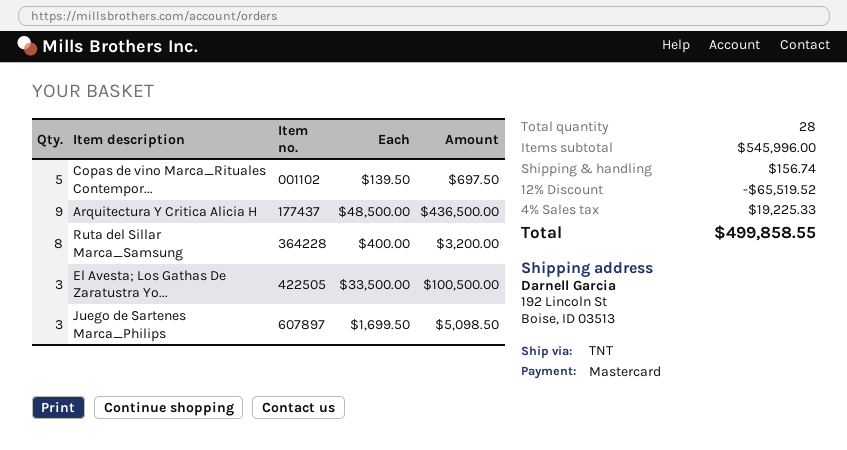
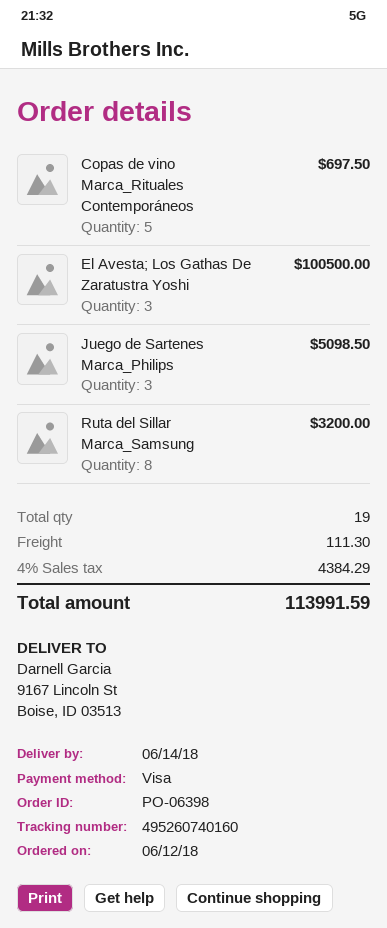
payment method: Mastercard -> Visa
ship to: 192 Lincoln St, Boise, ID 03513 -> 9167 Lincoln St, Boise, ID 03513
Arquitectura Y Critica Alicia H: 9 for 436500.00 -> none
total quantity: 28 -> 19
discount: 12% = 65519.52 -> none
shipping: 156.74 -> 111.30
tax: 4% = 19225.33 -> 4% = 4384.29
total: 499858.55 -> 113991.59

